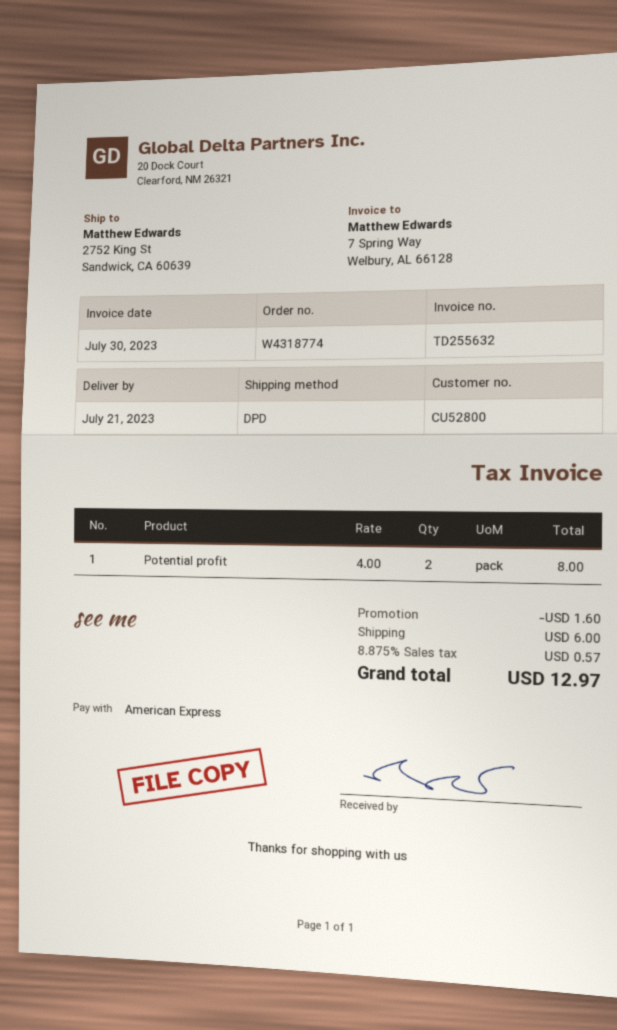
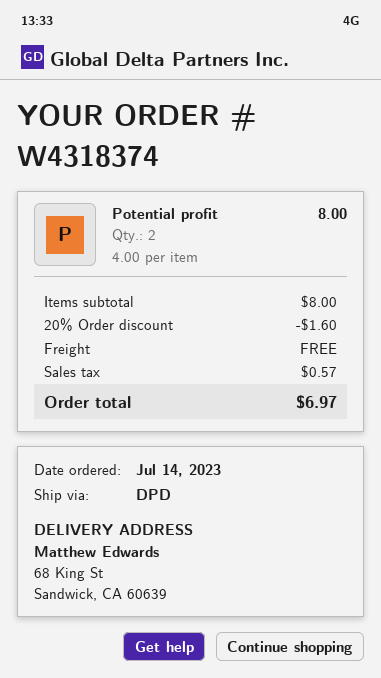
order number: W4318774 -> W4318374
ship to: 2752 King St, Sandwick, CA 60639 -> 68 King St, Sandwick, CA 60639
shipping: 6.00 -> 0.00
total: 12.97 -> 6.97

